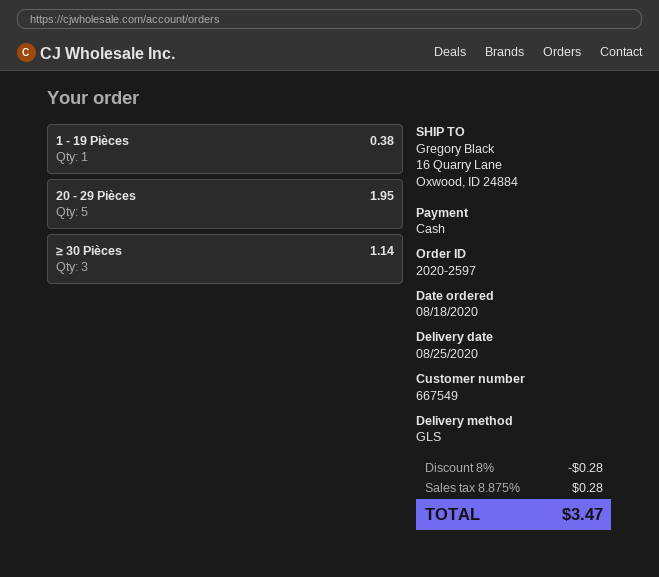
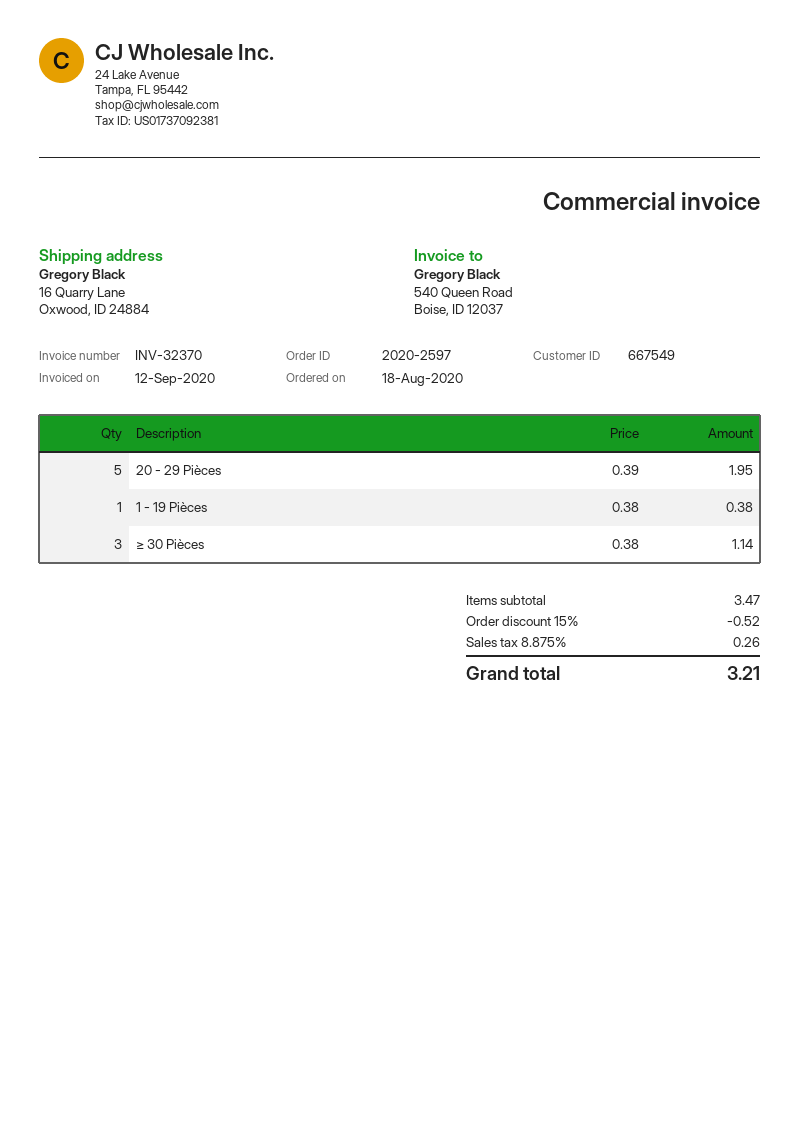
discount: 8% = 0.28 -> 15% = 0.52
tax: 8.875% = 0.28 -> 8.875% = 0.26
total: 3.47 -> 3.21

